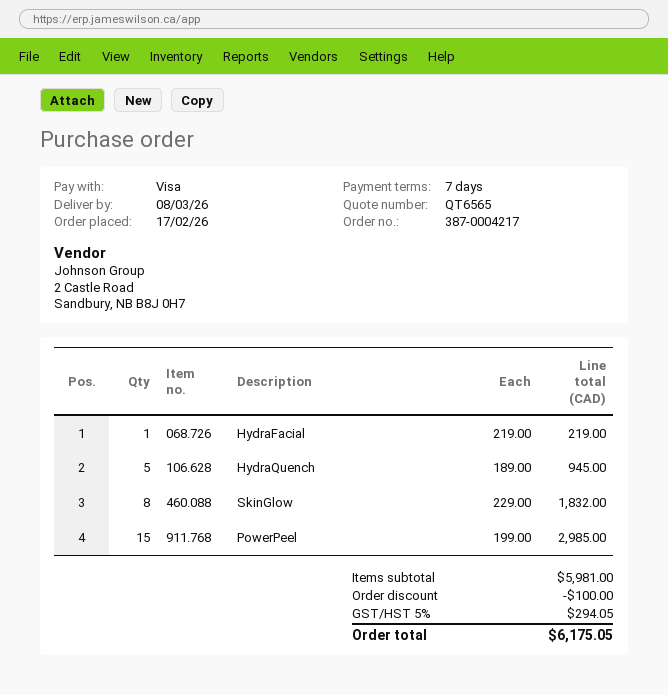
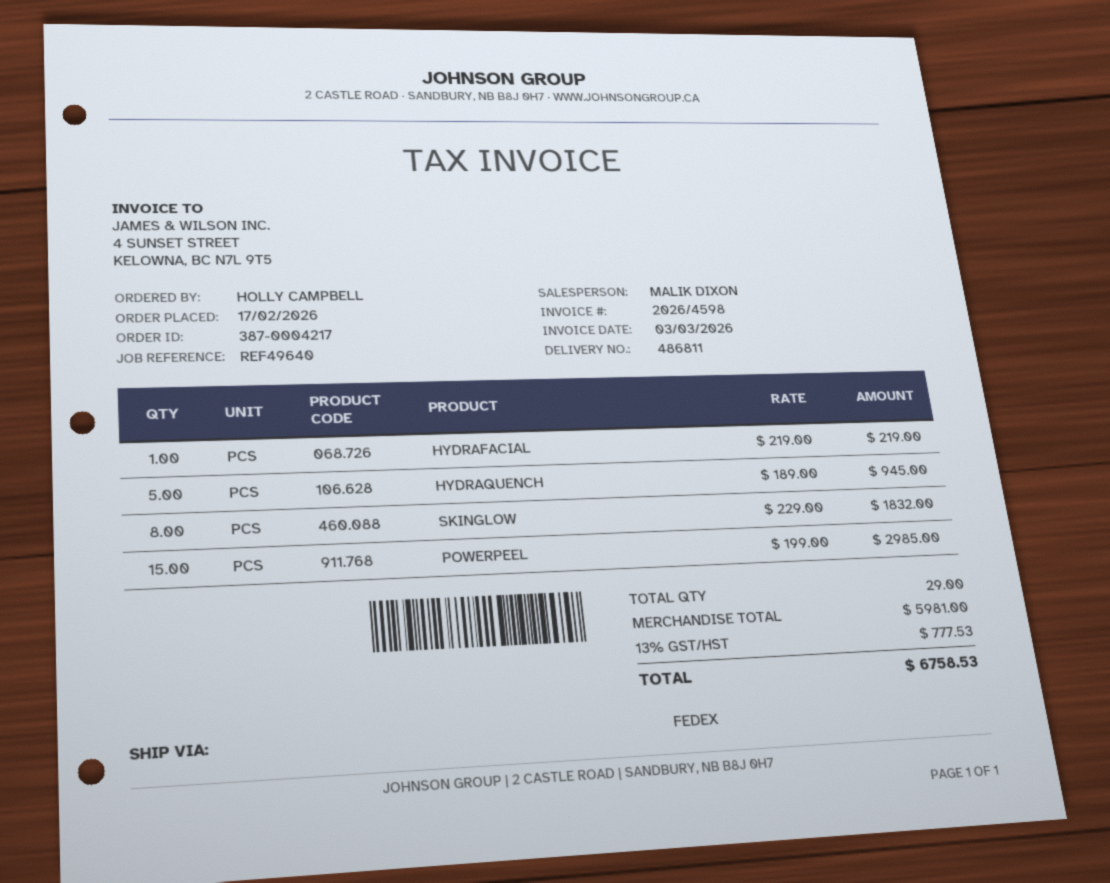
discount: 100.00 -> none
tax: 5% = 294.05 -> 13% = 777.53
total: 6175.05 -> 6758.53

